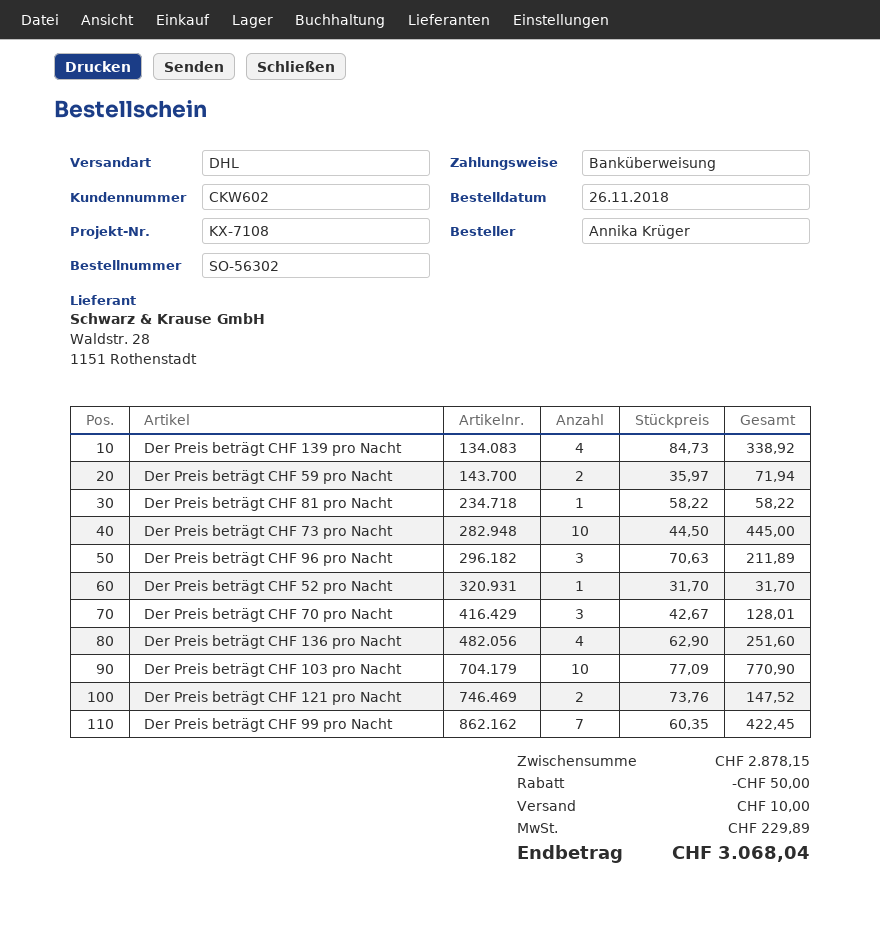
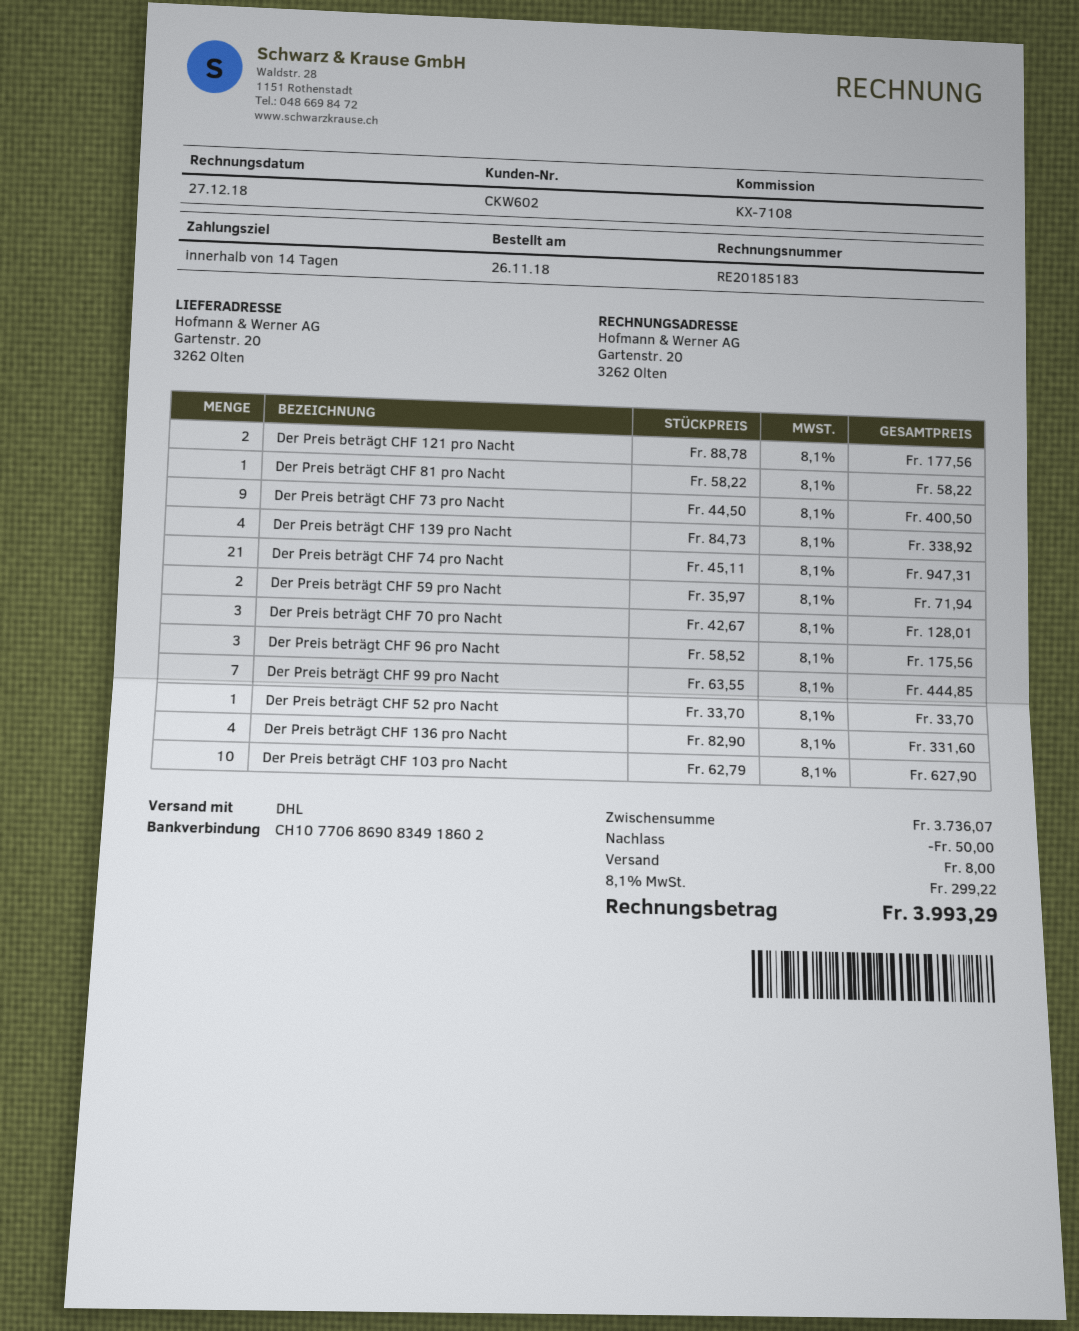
Der Preis beträgt CHF 73 pro Nacht: 10 x 44.50 = 445.00 -> 9 x 44.50 = 400.50
Der Preis beträgt CHF 96 pro Nacht: 3 x 70.63 = 211.89 -> 3 x 58.52 = 175.56
Der Preis beträgt CHF 52 pro Nacht: 1 x 31.70 = 31.70 -> 1 x 33.70 = 33.70
Der Preis beträgt CHF 136 pro Nacht: 4 x 62.90 = 251.60 -> 4 x 82.90 = 331.60
Der Preis beträgt CHF 103 pro Nacht: 10 x 77.09 = 770.90 -> 10 x 62.79 = 627.90
Der Preis beträgt CHF 121 pro Nacht: 2 x 73.76 = 147.52 -> 2 x 88.78 = 177.56
Der Preis beträgt CHF 99 pro Nacht: 7 x 60.35 = 422.45 -> 7 x 63.55 = 444.85
Der Preis beträgt CHF 74 pro Nacht: none -> 21 x 45.11 = 947.31
subtotal: 2878.15 -> 3736.07
shipping: 10.00 -> 8.00
tax: 229.89 -> 299.22
total: 3068.04 -> 3993.29

